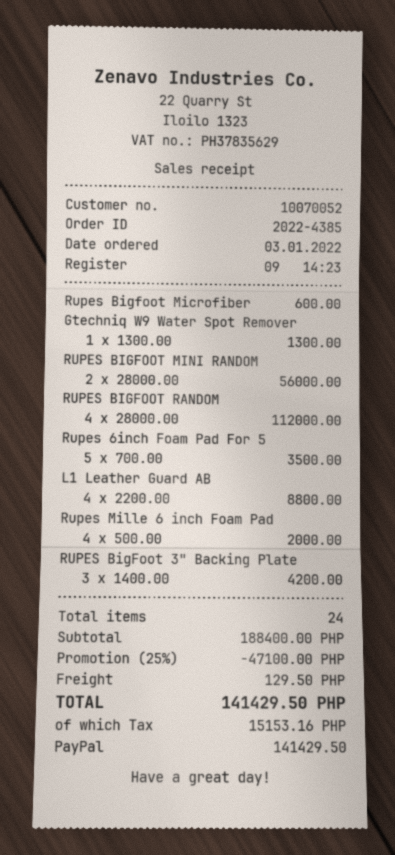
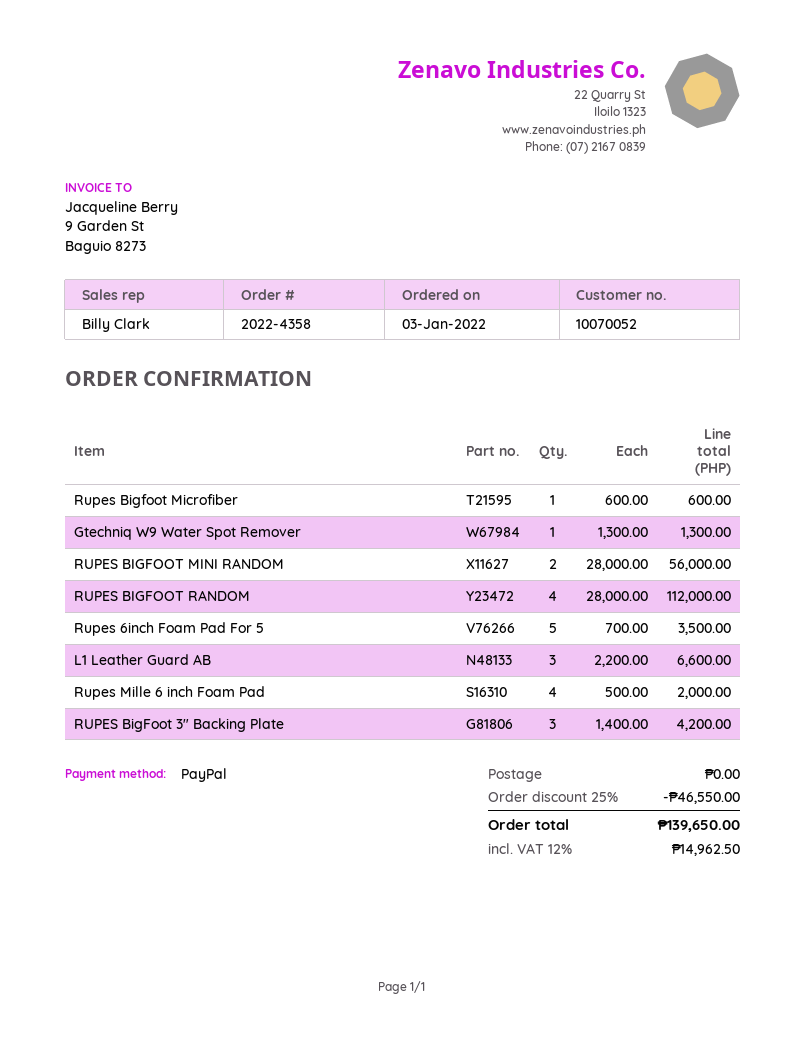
order number: 2022-4385 -> 2022-4358
L1 Leather Guard AB: 4 x 2200.00 = 8800.00 -> 3 x 2200.00 = 6600.00
discount: 25% = 47100.00 -> 25% = 46550.00
shipping: 129.50 -> 0.00
tax: 15153.16 -> 14962.50
total: 141429.50 -> 139650.00

